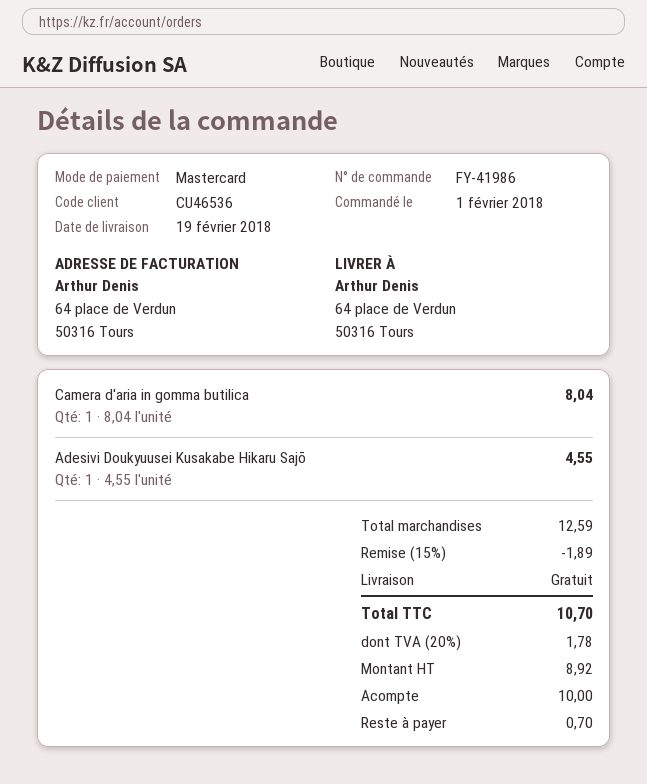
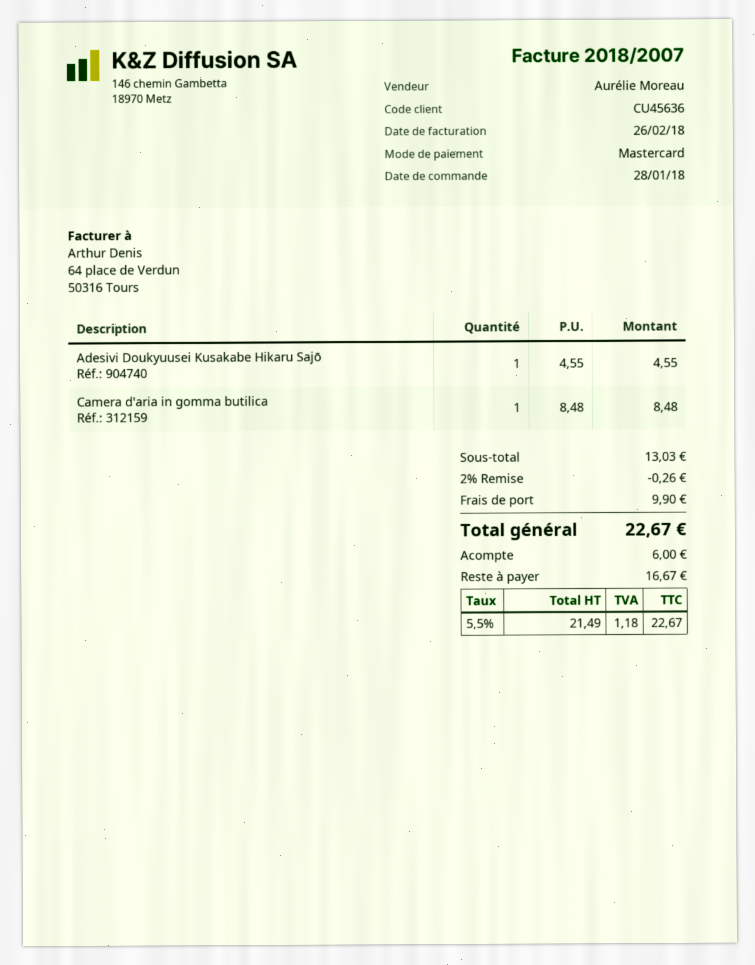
order date: 2018-02-01 -> 2018-01-28
customer number: CU46536 -> CU45636
Camera d'aria in gomma butilica: 1 x 8.04 = 8.04 -> 1 x 8.48 = 8.48
subtotal: 12.59 -> 13.03
discount: 15% = 1.89 -> 2% = 0.26
shipping: 0.00 -> 9.90
net: 8.92 -> 21.49
tax: 20% = 1.78 -> 5.5% = 1.18
total: 10.70 -> 22.67
deposit: 10.00 -> 6.00
balance: 0.70 -> 16.67

